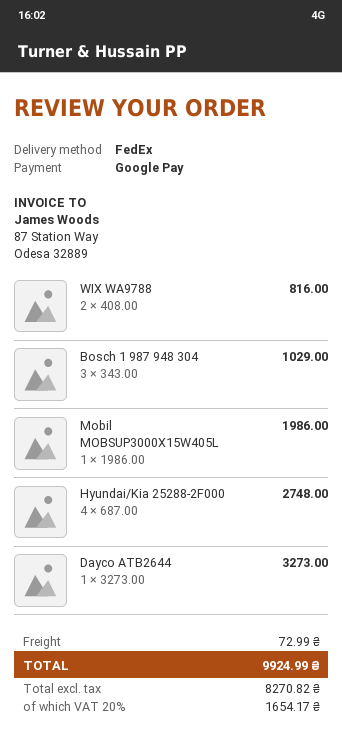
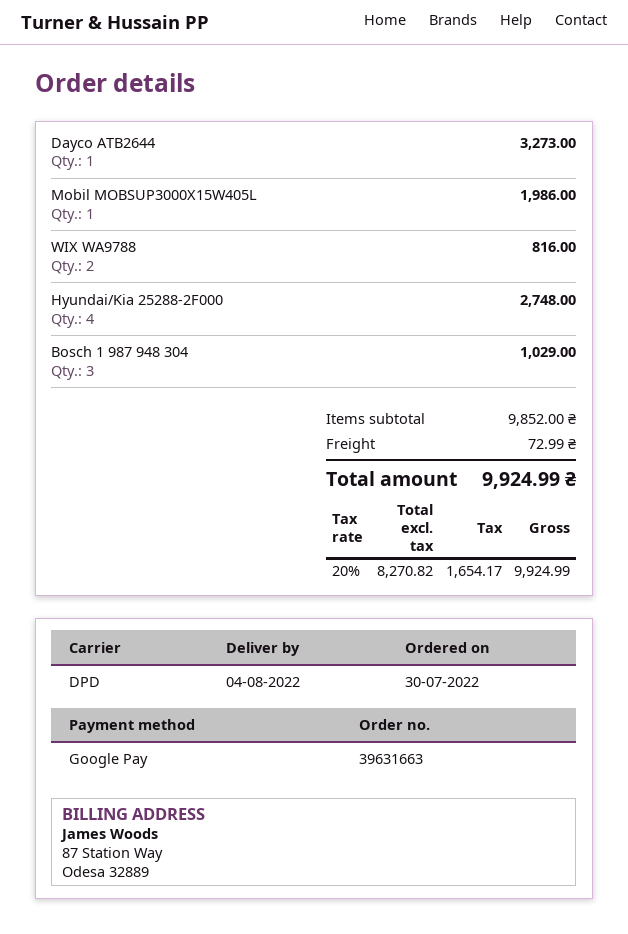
shipping method: FedEx -> DPD

